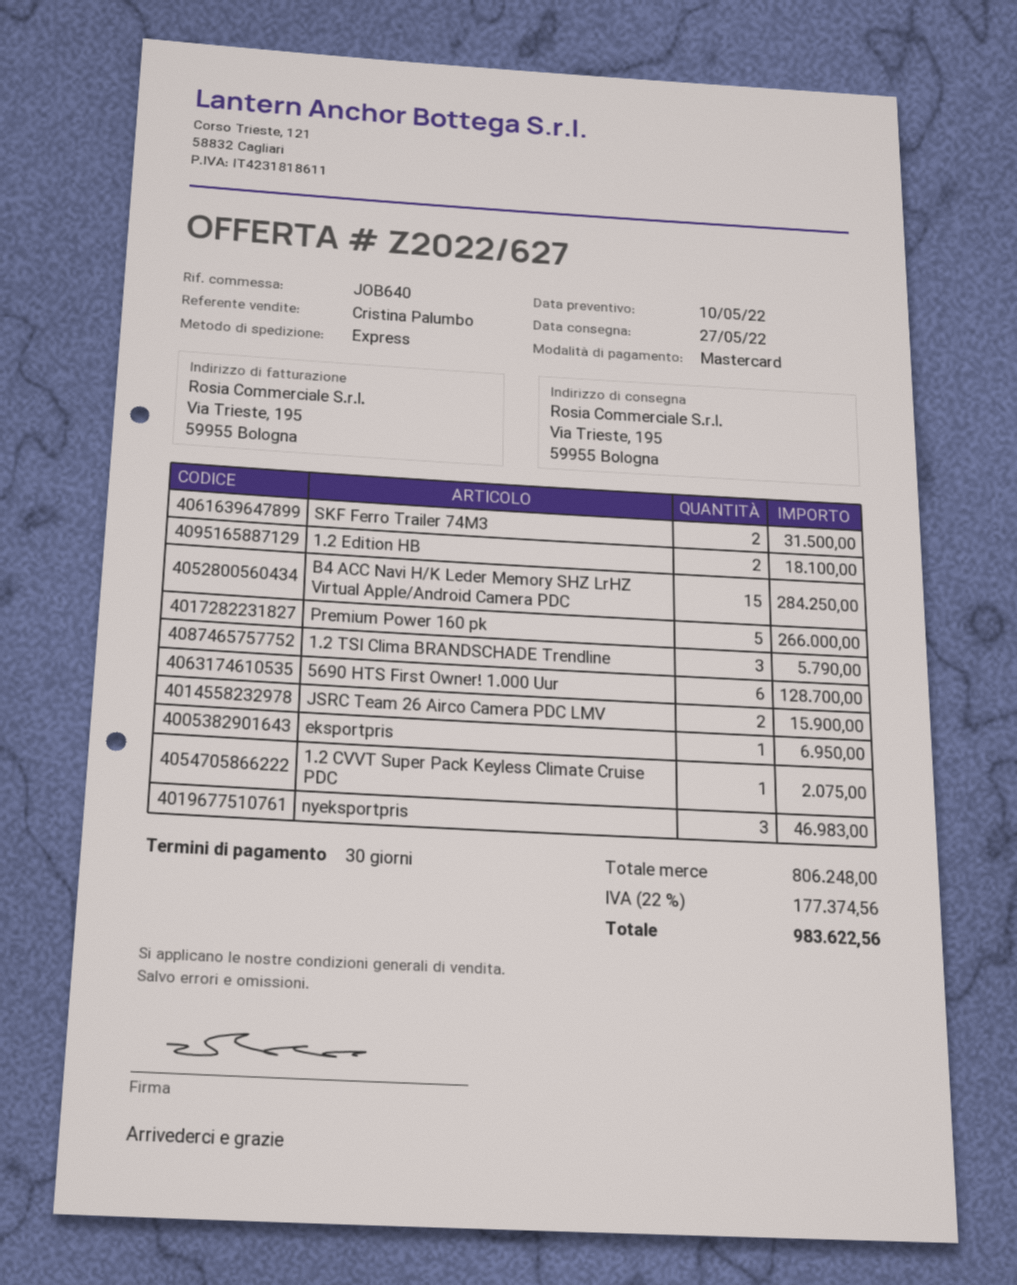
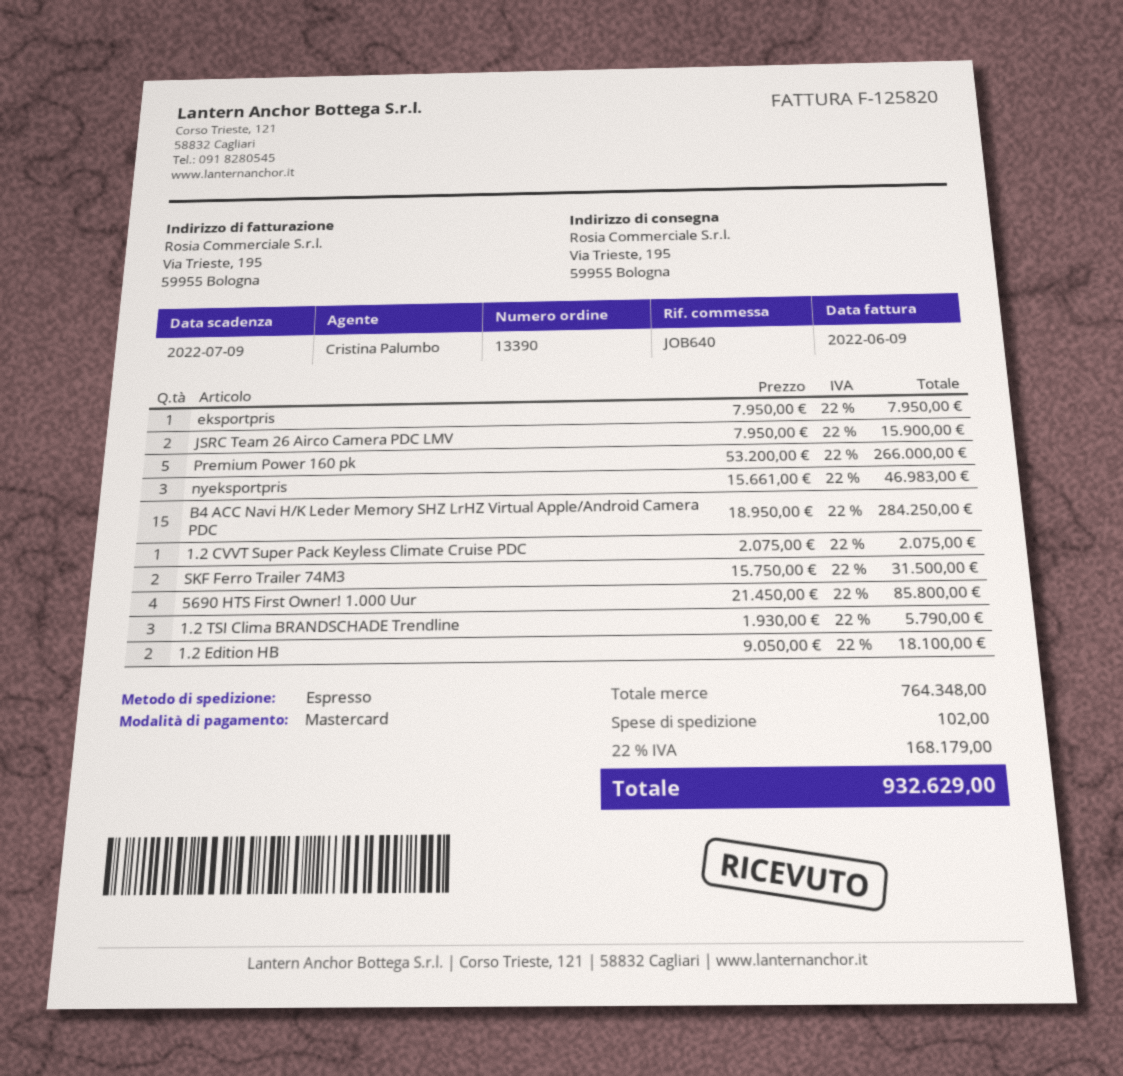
5690 HTS First Owner! 1.000 Uur: 6 for 128700.00 -> 4 for 85800.00
eksportpris: 1 for 6950.00 -> 1 for 7950.00
subtotal: 806248.00 -> 764348.00
shipping: none -> 102.00
tax: 22% = 177374.56 -> 22% = 168179.00
total: 983622.56 -> 932629.00

